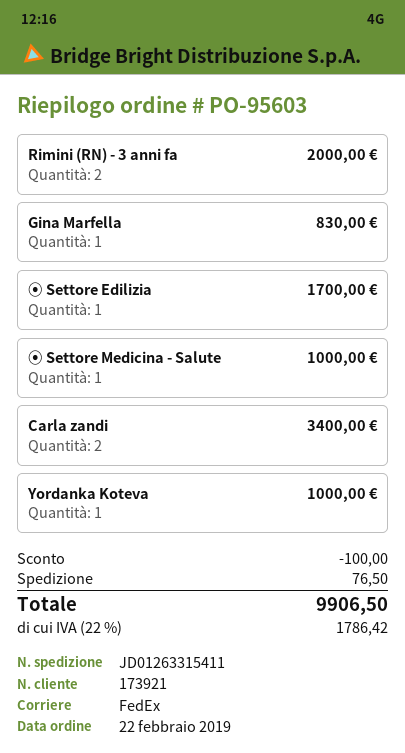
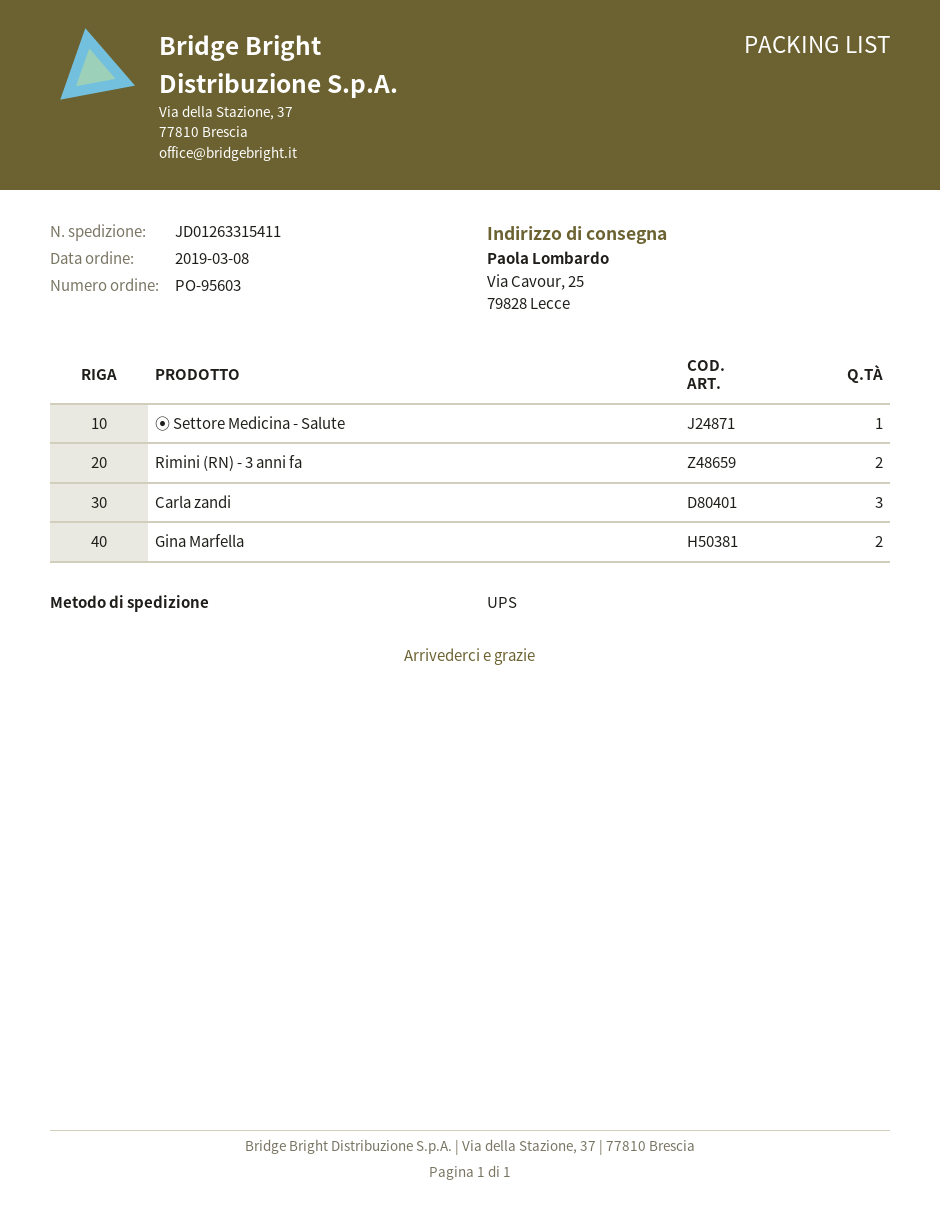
order date: 2019-02-22 -> 2019-03-08
shipping method: FedEx -> UPS
Gina Marfella: 1 -> 2
⦿ Settore Edilizia: 1 -> none
Carla zandi: 2 -> 3
Yordanka Koteva: 1 -> none

